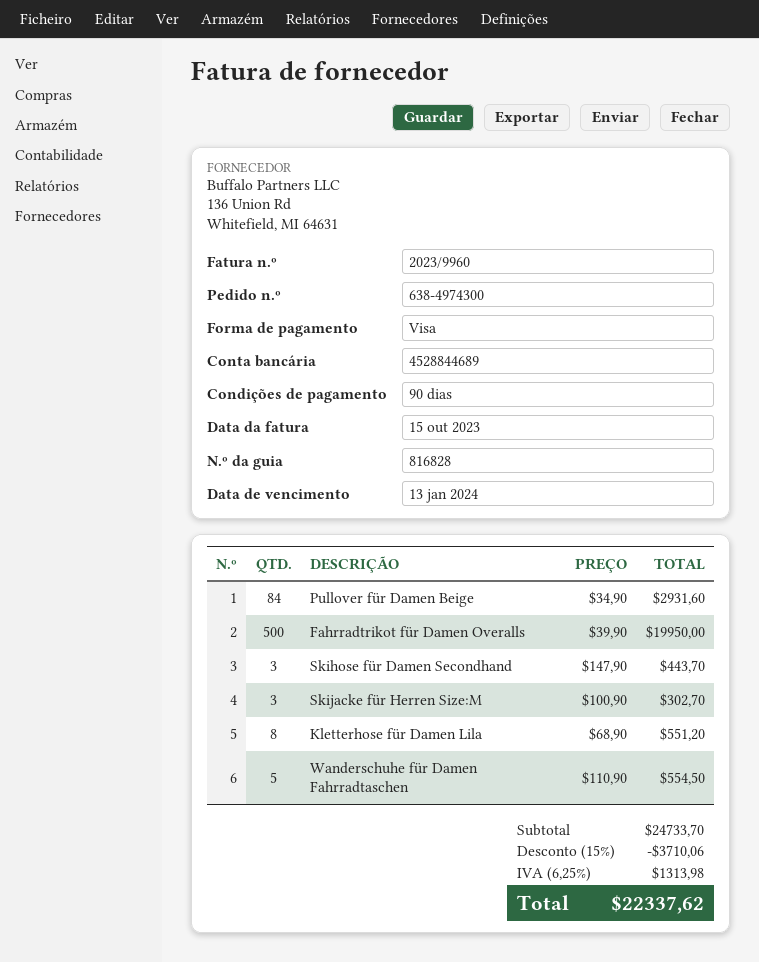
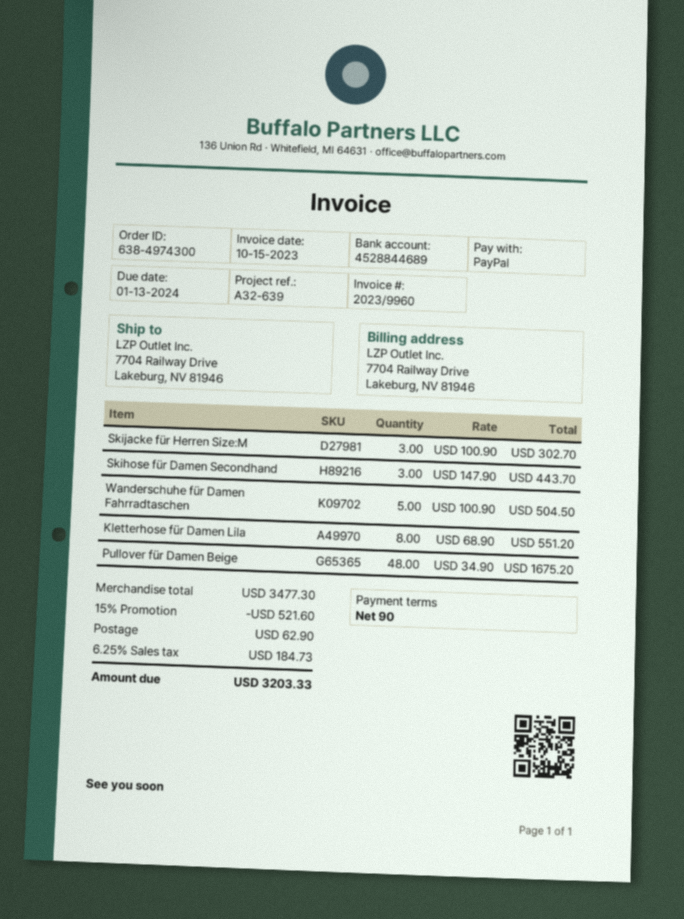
payment method: Visa -> PayPal
Pullover für Damen Beige: 84 x 34.90 = 2931.60 -> 48 x 34.90 = 1675.20
Fahrradtrikot für Damen Overalls: 500 x 39.90 = 19950.00 -> none
Wanderschuhe für Damen Fahrradtaschen: 5 x 110.90 = 554.50 -> 5 x 100.90 = 504.50
subtotal: 24733.70 -> 3477.30
discount: 15% = 3710.06 -> 15% = 521.60
shipping: none -> 62.90
tax: 6.25% = 1313.98 -> 6.25% = 184.73
total: 22337.62 -> 3203.33

